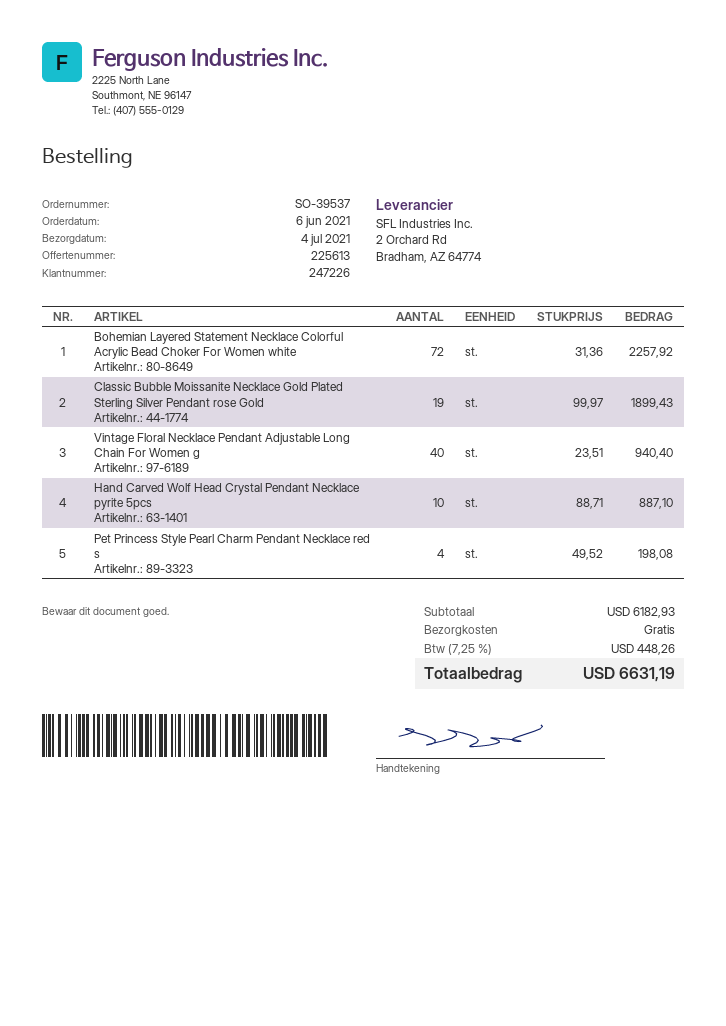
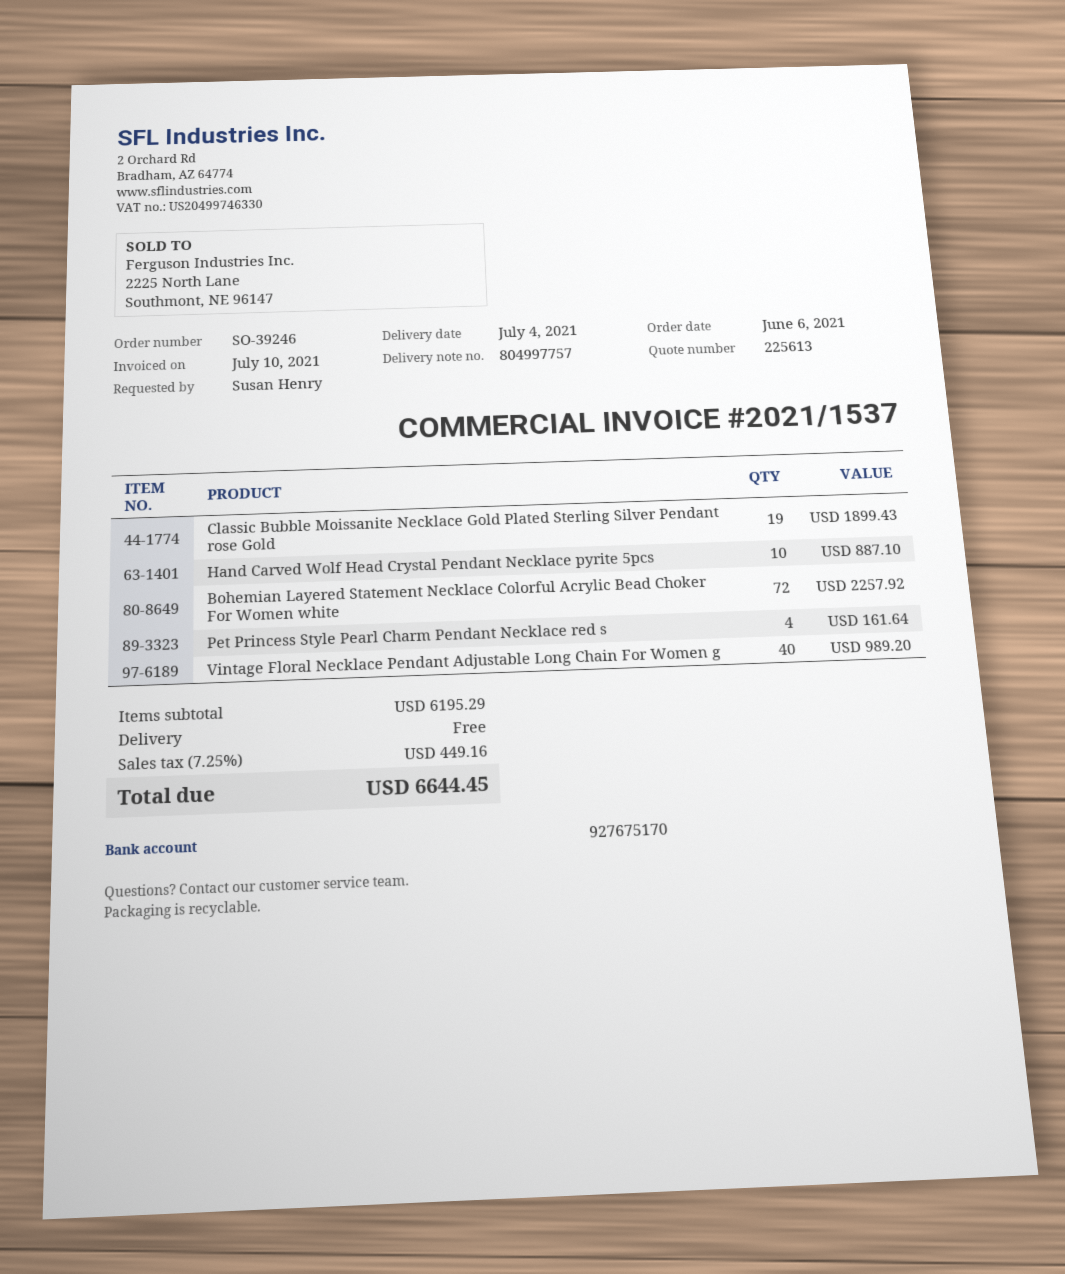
order number: SO-39537 -> SO-39246
Vintage Floral Necklace Pendant Adjustable Long Chain For Women g: 40 for 940.40 -> 40 for 989.20
Pet Princess Style Pearl Charm Pendant Necklace red s: 4 for 198.08 -> 4 for 161.64
subtotal: 6182.93 -> 6195.29
tax: 7.25% = 448.26 -> 7.25% = 449.16
total: 6631.19 -> 6644.45

